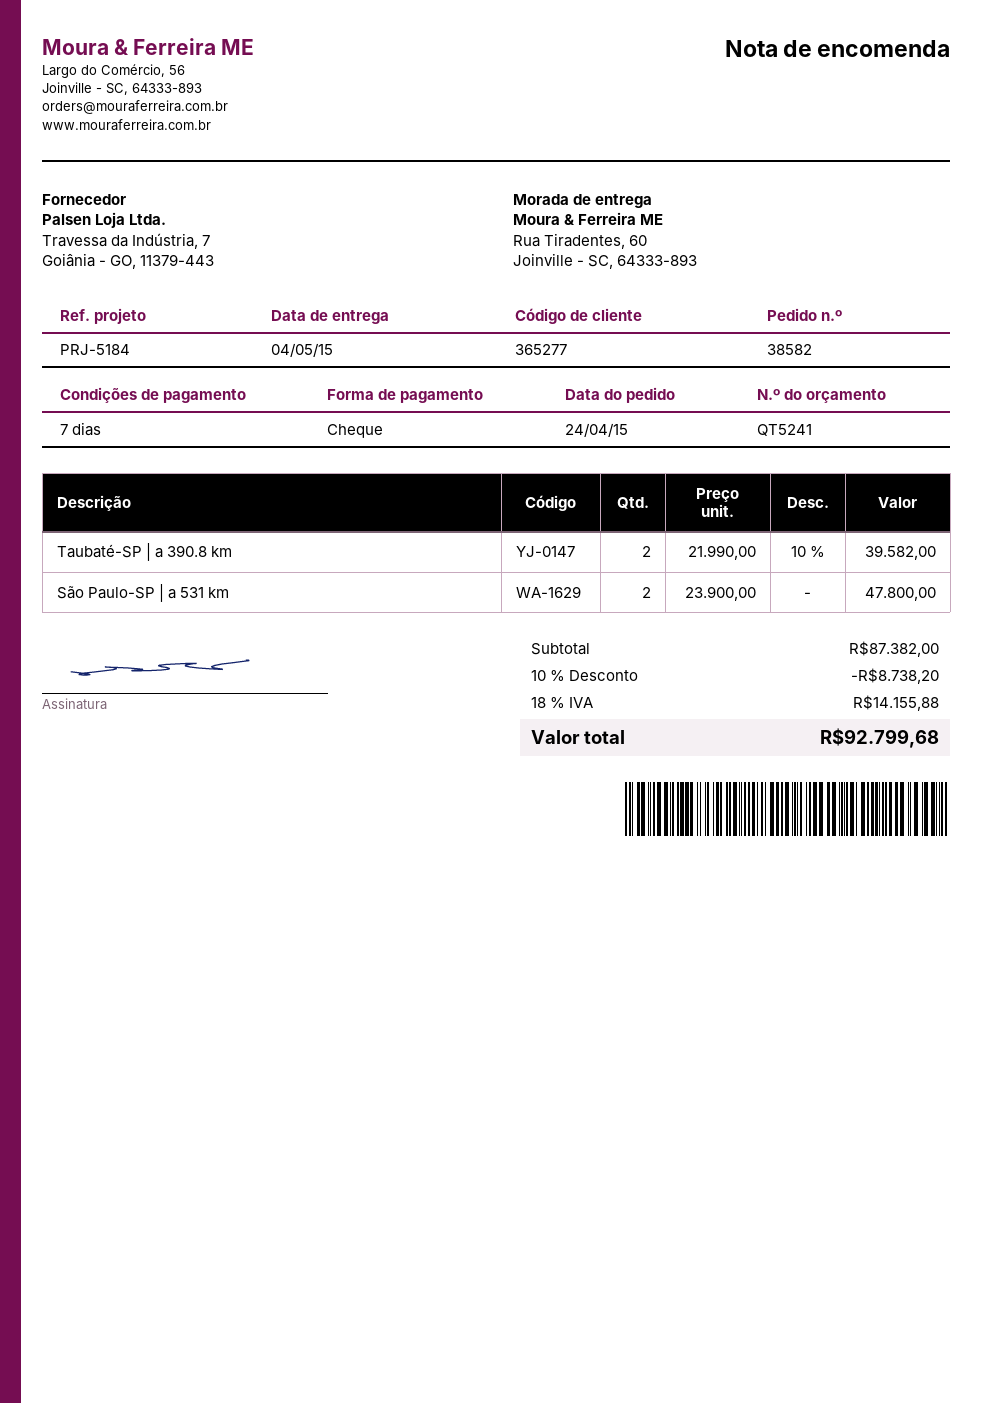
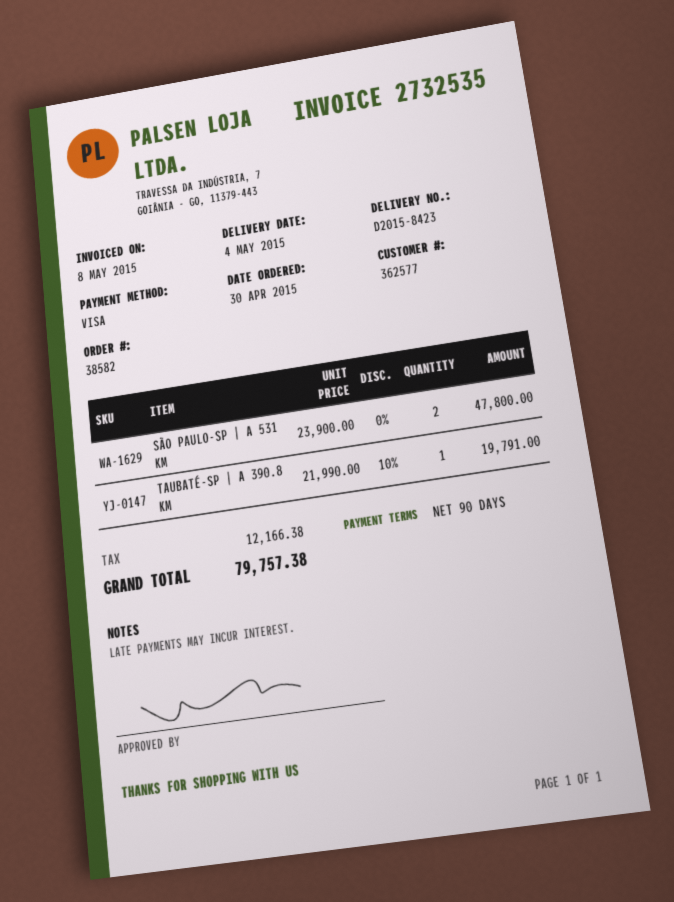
order date: 2015-04-24 -> 2015-04-30
payment terms: 7 days -> 90 days
customer number: 365277 -> 362577
payment method: cheque -> Visa
Taubaté-SP | a 390.8 km: 2 x 21990.00 - 10% = 39582.00 -> 1 x 21990.00 - 10% = 19791.00
discount: 10% = 8738.20 -> none
tax: 14155.88 -> 12166.38
total: 92799.68 -> 79757.38

